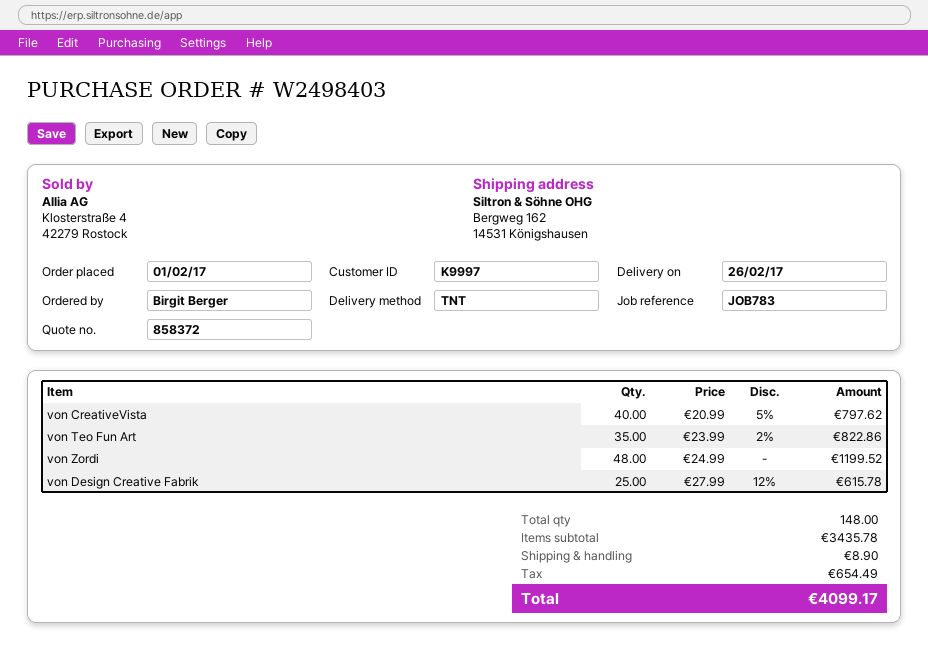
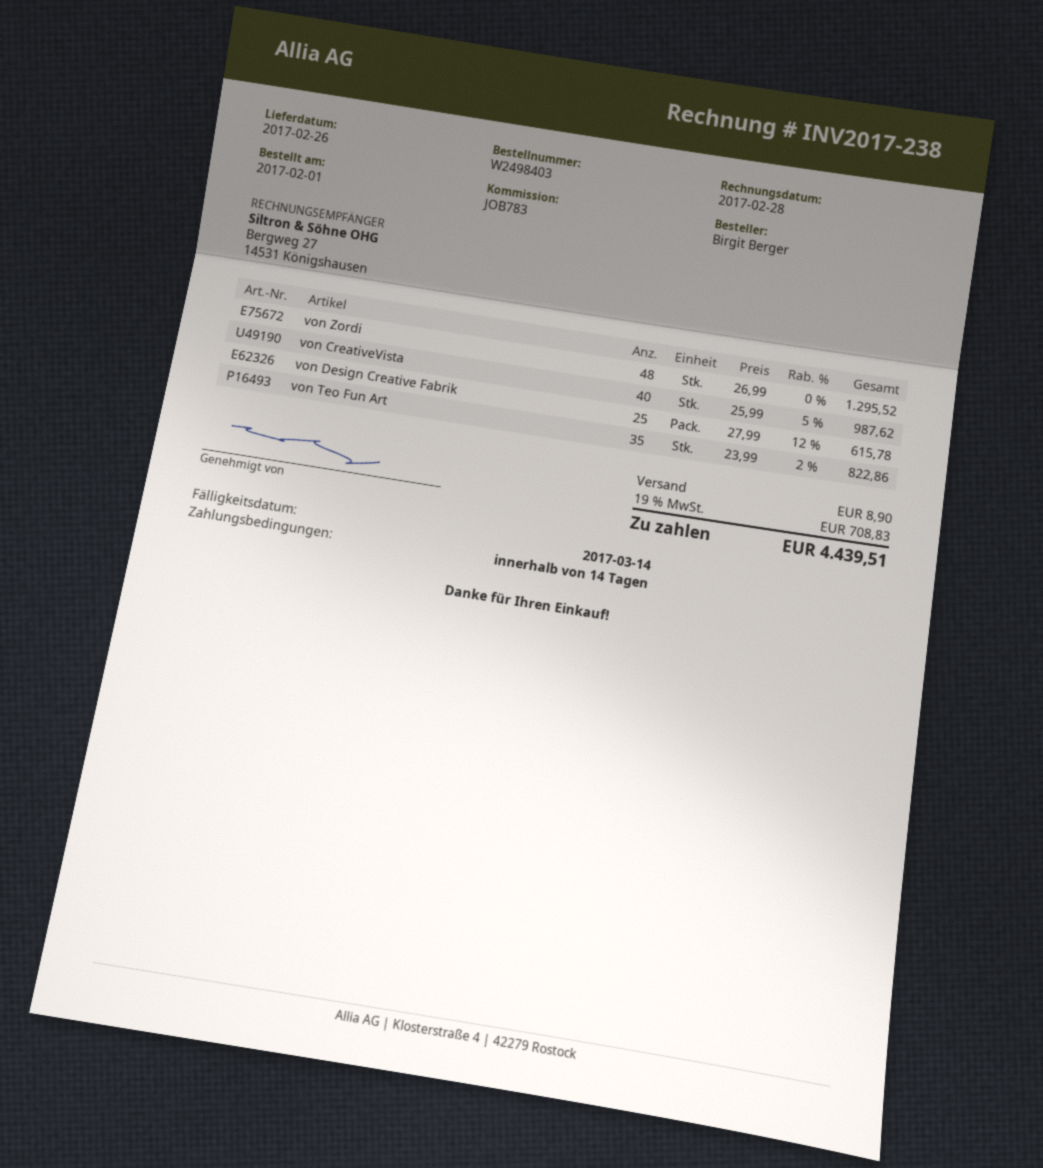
von CreativeVista: 40 x 20.99 - 5% = 797.62 -> 40 x 25.99 - 5% = 987.62
von Zordi: 48 x 24.99 = 1199.52 -> 48 x 26.99 = 1295.52
tax: 654.49 -> 708.83
total: 4099.17 -> 4439.51

